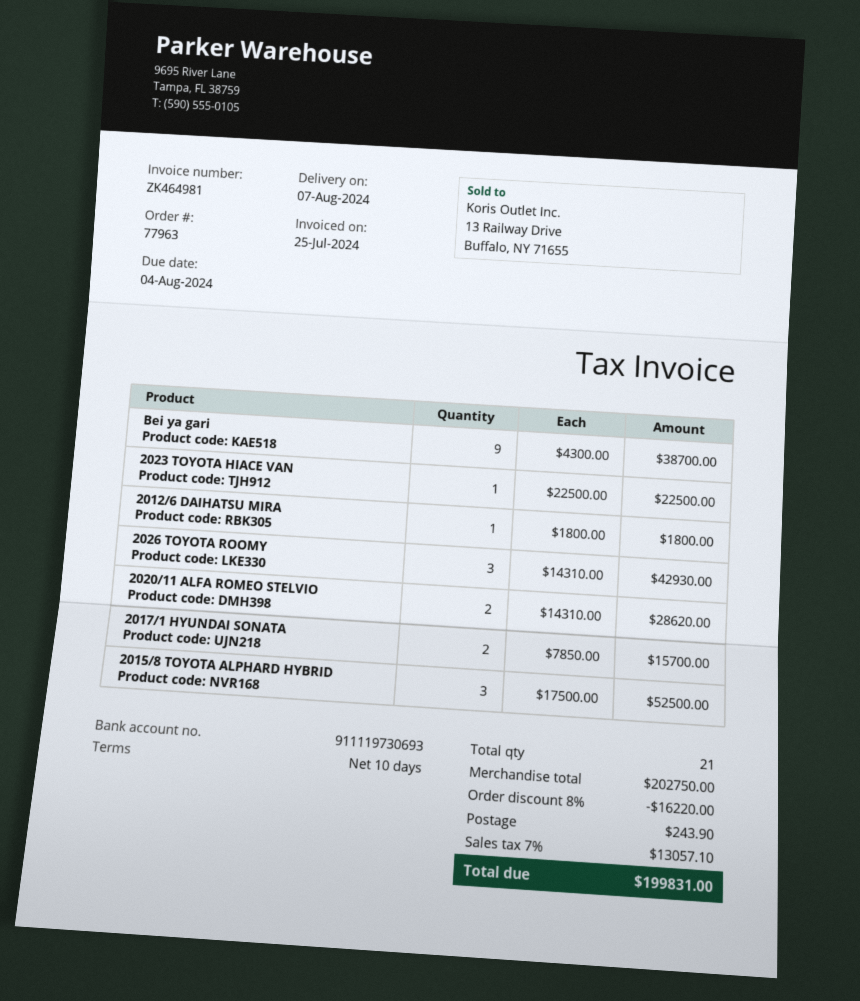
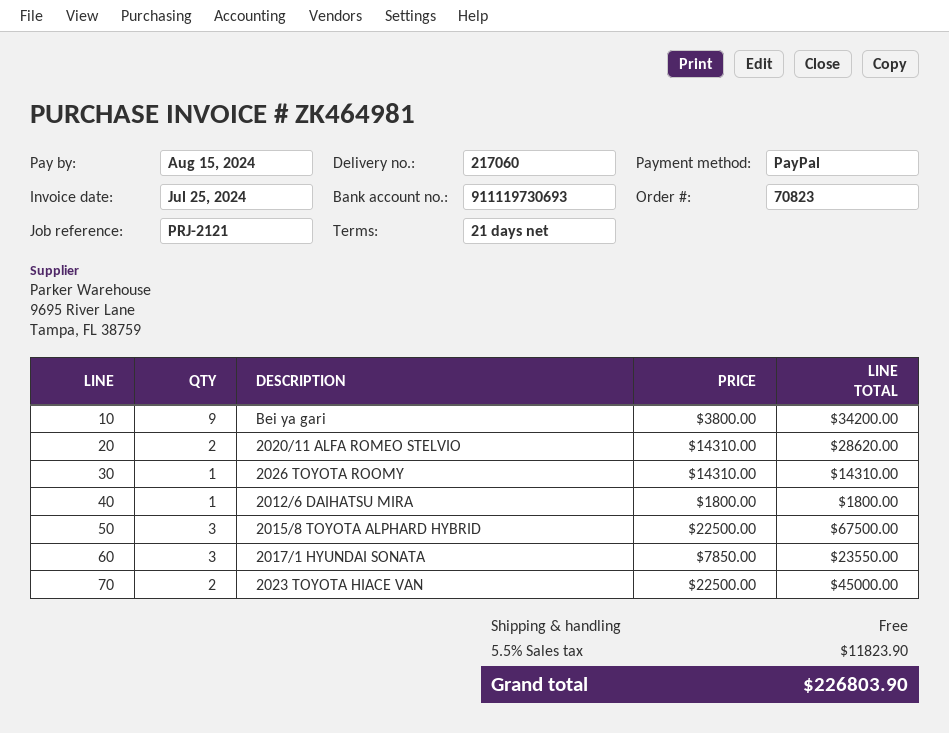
order number: 77963 -> 70823
payment terms: 10 days -> 21 days
due date: 2024-08-04 -> 2024-08-15
Bei ya gari: 9 x 4300.00 = 38700.00 -> 9 x 3800.00 = 34200.00
2023 TOYOTA HIACE VAN: 1 x 22500.00 = 22500.00 -> 2 x 22500.00 = 45000.00
2026 TOYOTA ROOMY: 3 x 14310.00 = 42930.00 -> 1 x 14310.00 = 14310.00
2017/1 HYUNDAI SONATA: 2 x 7850.00 = 15700.00 -> 3 x 7850.00 = 23550.00
2015/8 TOYOTA ALPHARD HYBRID: 3 x 17500.00 = 52500.00 -> 3 x 22500.00 = 67500.00
discount: 8% = 16220.00 -> none
shipping: 243.90 -> 0.00
tax: 7% = 13057.10 -> 5.5% = 11823.90
total: 199831.00 -> 226803.90

